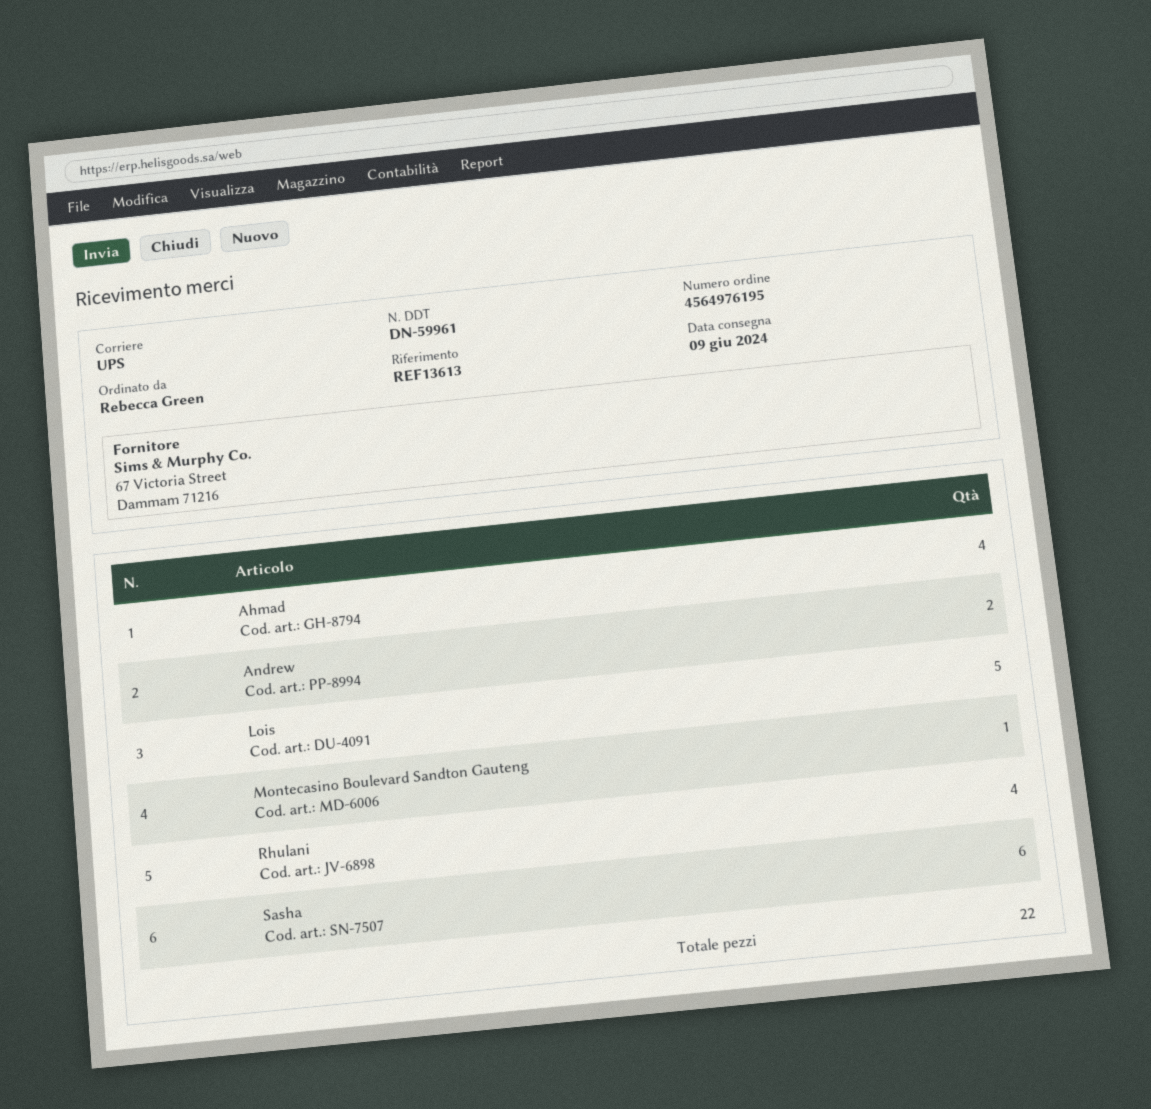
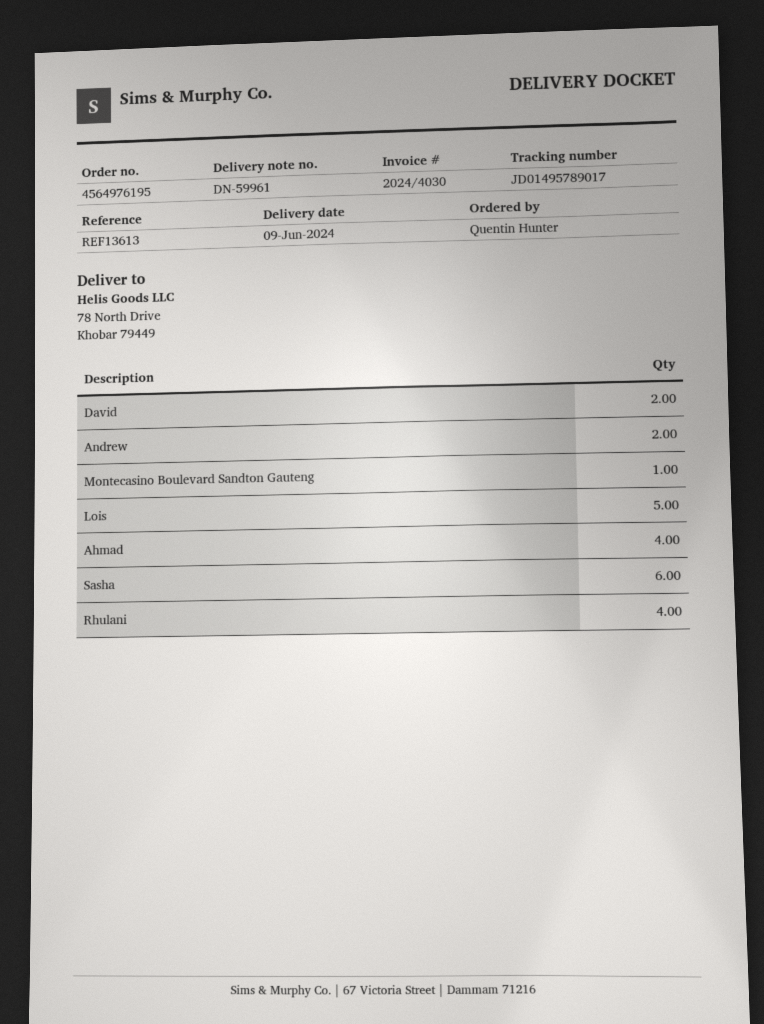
ordered by: Rebecca Green -> Quentin Hunter
David: none -> 2

